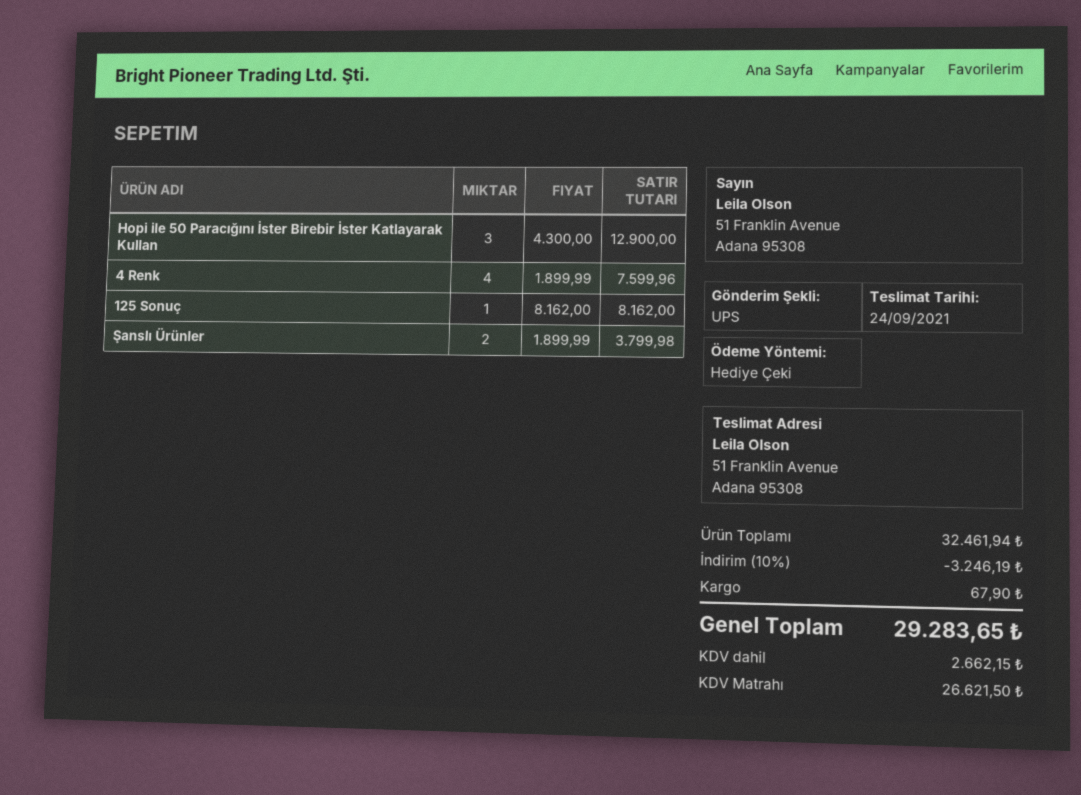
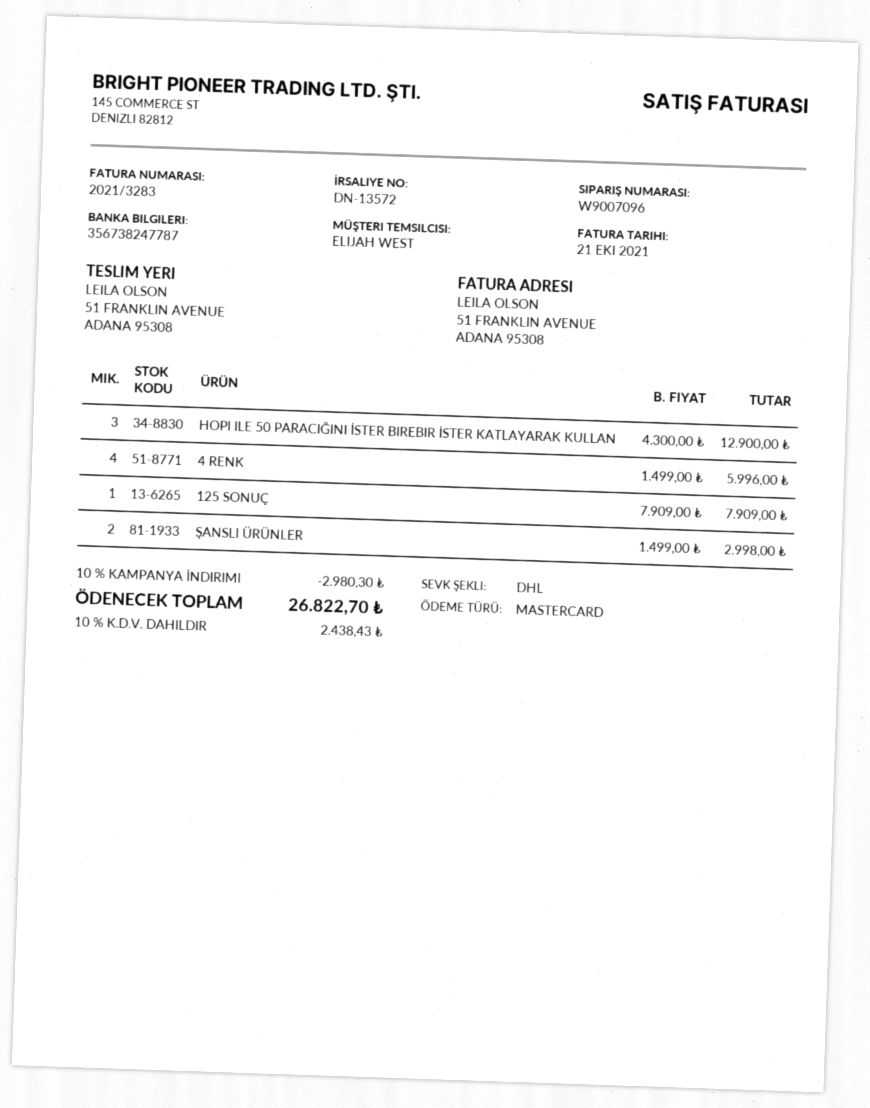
payment method: gift card -> Mastercard
shipping method: UPS -> DHL
4 Renk: 4 x 1899.99 = 7599.96 -> 4 x 1499.00 = 5996.00
125 Sonuç: 1 x 8162.00 = 8162.00 -> 1 x 7909.00 = 7909.00
Şanslı Ürünler: 2 x 1899.99 = 3799.98 -> 2 x 1499.00 = 2998.00
discount: 10% = 3246.19 -> 10% = 2980.30
shipping: 67.90 -> none
tax: 2662.15 -> 2438.43
total: 29283.65 -> 26822.70

